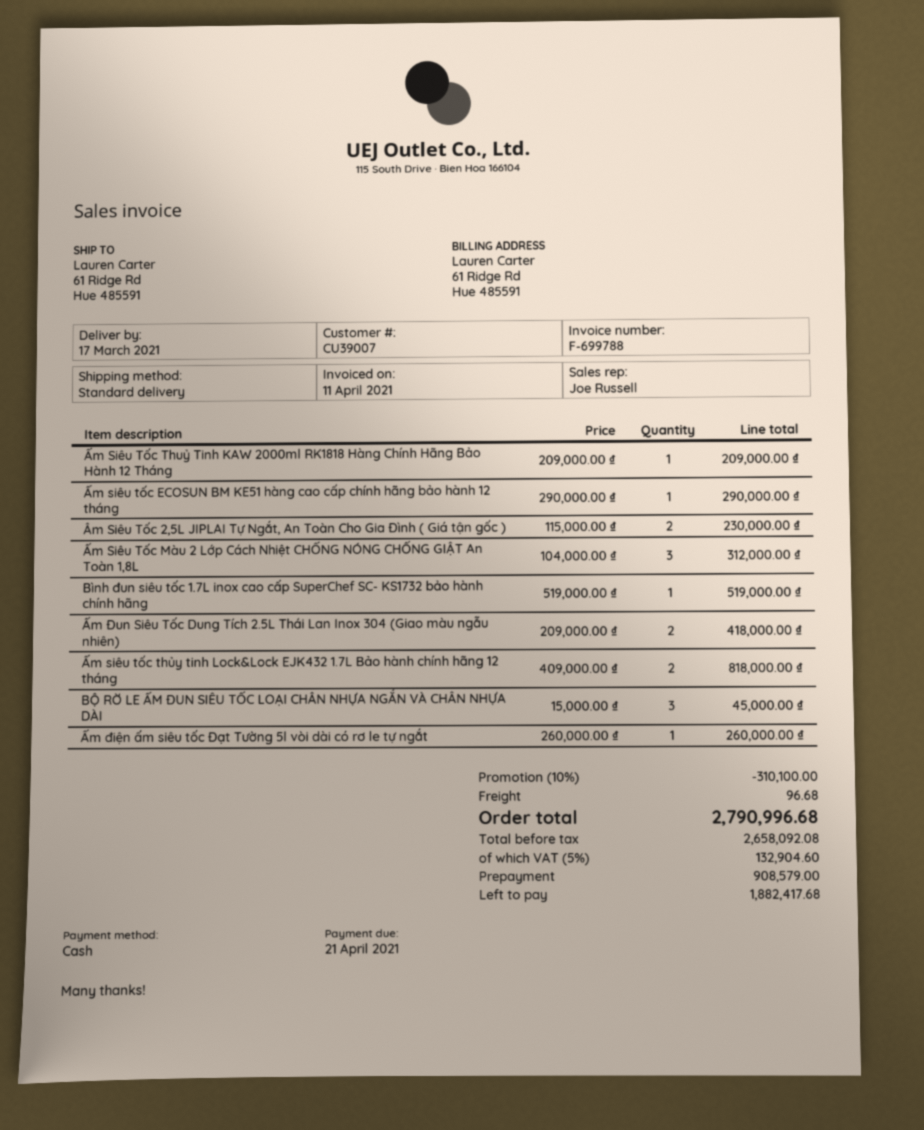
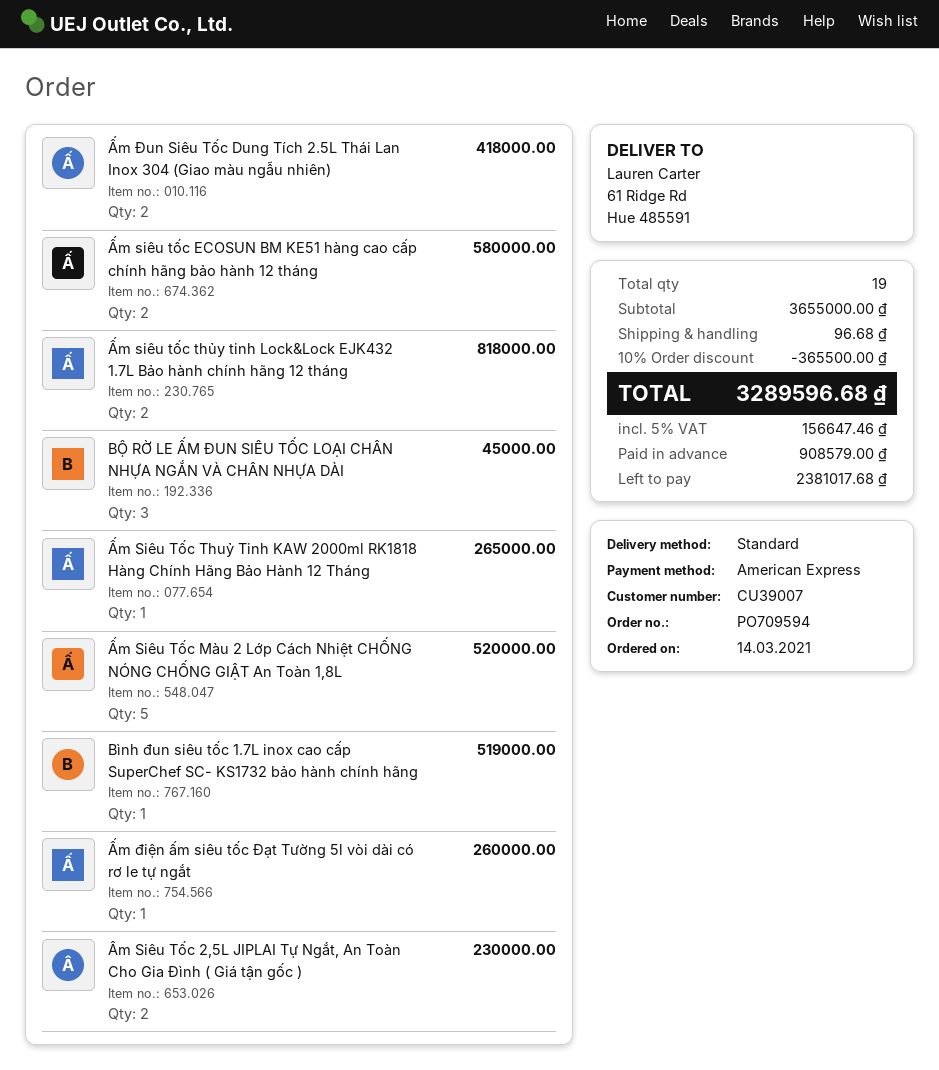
payment method: cash -> American Express
Ấm Siêu Tốc Thuỷ Tinh KAW 2000ml RK1818 Hàng Chính Hãng Bảo Hành 12 Tháng: 1 for 209000.00 -> 1 for 265000.00
Ấm siêu tốc ECOSUN BM KE51 hàng cao cấp chính hãng bảo hành 12 tháng: 1 for 290000.00 -> 2 for 580000.00
Ấm Siêu Tốc Màu 2 Lớp Cách Nhiệt CHỐNG NÓNG CHỐNG GIẬT An Toàn 1,8L: 3 for 312000.00 -> 5 for 520000.00
discount: 10% = 310100.00 -> 10% = 365500.00
tax: 5% = 132904.60 -> 5% = 156647.46
total: 2790996.68 -> 3289596.68
balance: 1882417.68 -> 2381017.68

